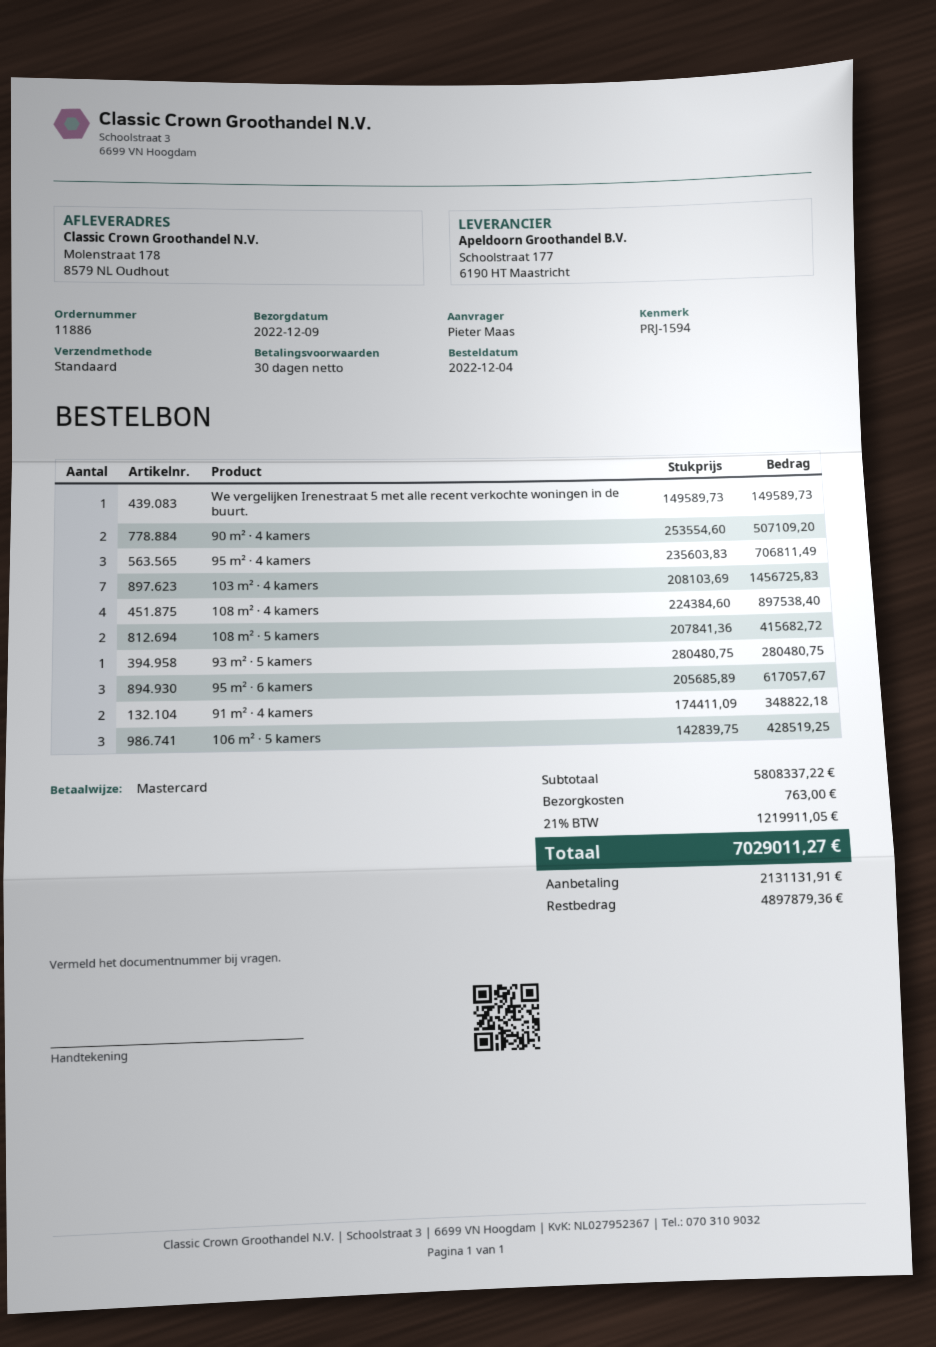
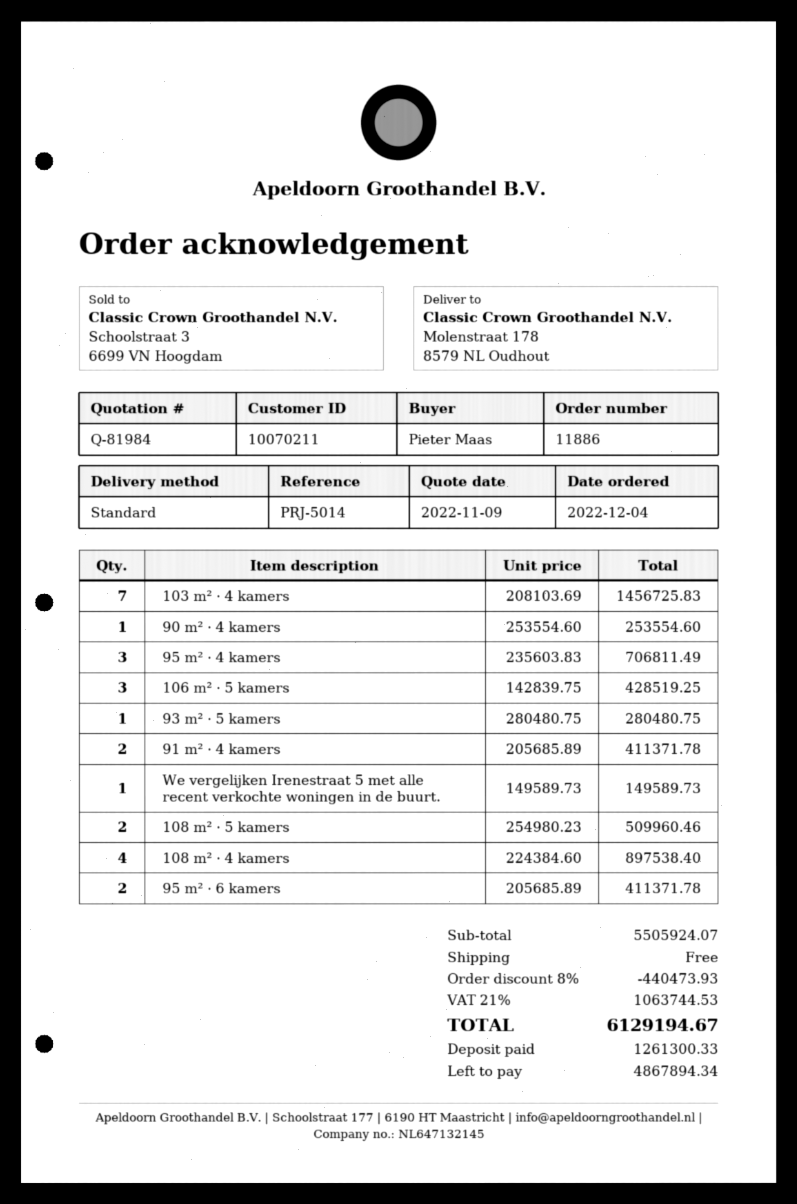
reference: PRJ-1594 -> PRJ-5014
90 m² · 4 kamers: 2 x 253554.60 = 507109.20 -> 1 x 253554.60 = 253554.60
108 m² · 5 kamers: 2 x 207841.36 = 415682.72 -> 2 x 254980.23 = 509960.46
95 m² · 6 kamers: 3 x 205685.89 = 617057.67 -> 2 x 205685.89 = 411371.78
91 m² · 4 kamers: 2 x 174411.09 = 348822.18 -> 2 x 205685.89 = 411371.78
subtotal: 5808337.22 -> 5505924.07
discount: none -> 8% = 440473.93
shipping: 763.00 -> 0.00
tax: 21% = 1219911.05 -> 21% = 1063744.53
total: 7029011.27 -> 6129194.67
deposit: 2131131.91 -> 1261300.33
balance: 4897879.36 -> 4867894.34

